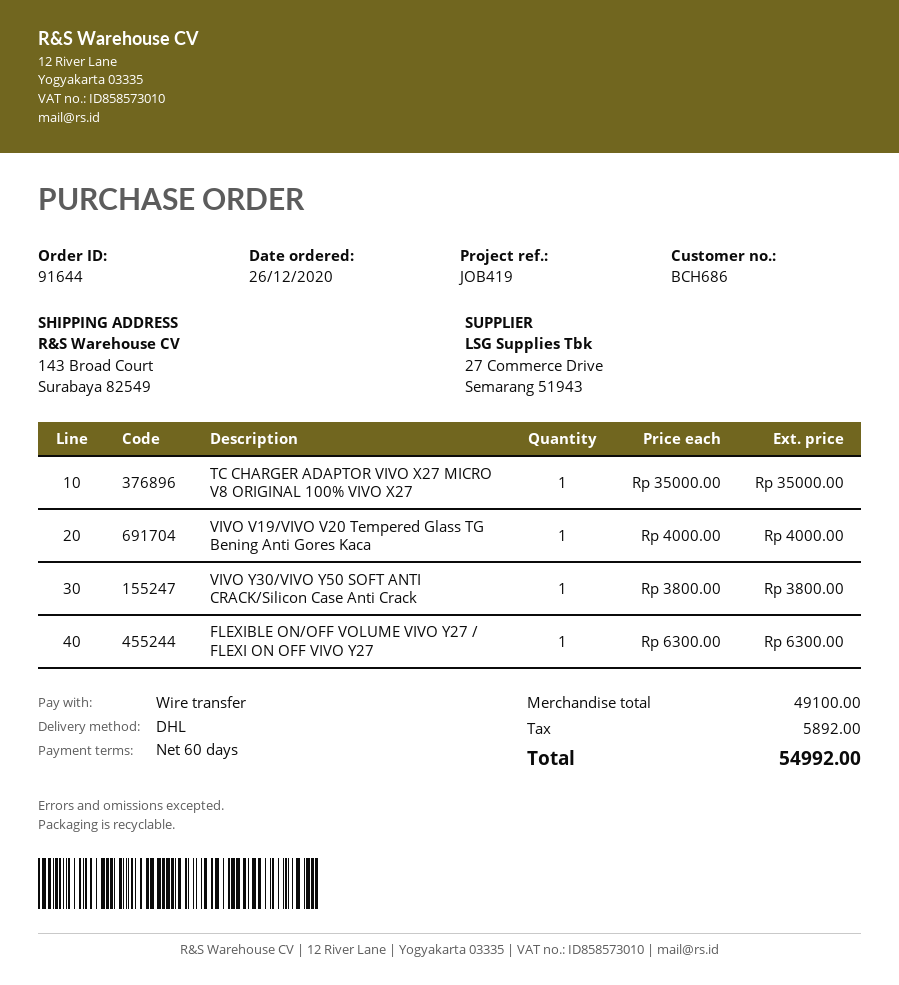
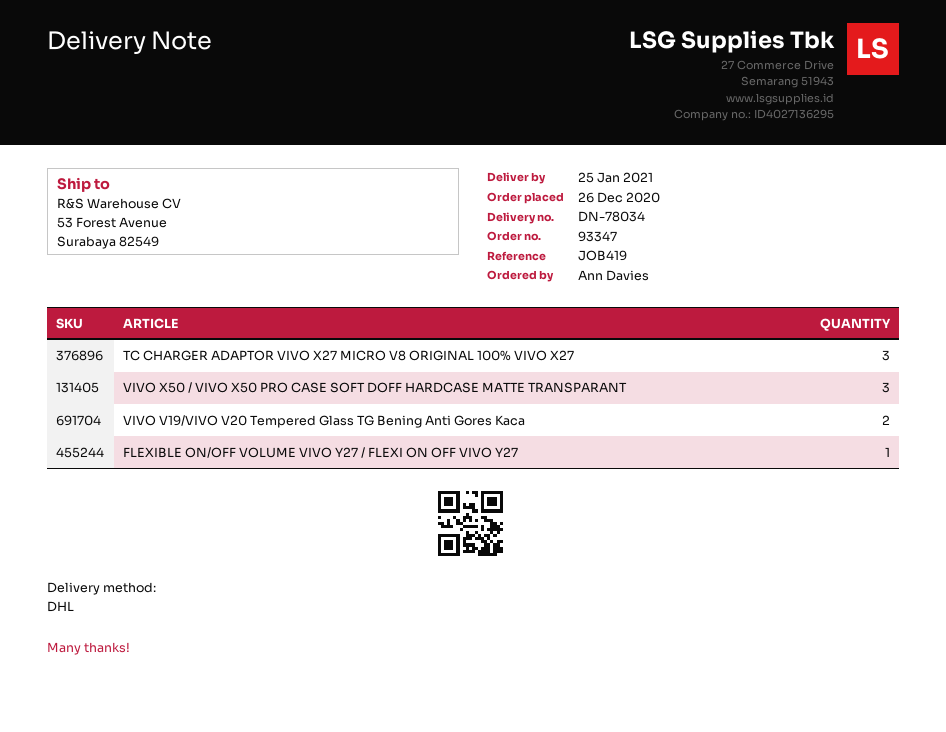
order number: 91644 -> 93347
ship to: 143 Broad Court, Surabaya 82549 -> 53 Forest Avenue, Surabaya 82549
TC CHARGER ADAPTOR VIVO X27 MICRO V8 ORIGINAL 100% VIVO X27: 1 -> 3
VIVO V19/VIVO V20 Tempered Glass TG Bening Anti Gores Kaca: 1 -> 2
VIVO Y30/VIVO Y50 SOFT ANTI CRACK/Silicon Case Anti Crack: 1 -> none
VIVO X50 / VIVO X50 PRO CASE SOFT DOFF HARDCASE MATTE TRANSPARANT: none -> 3

